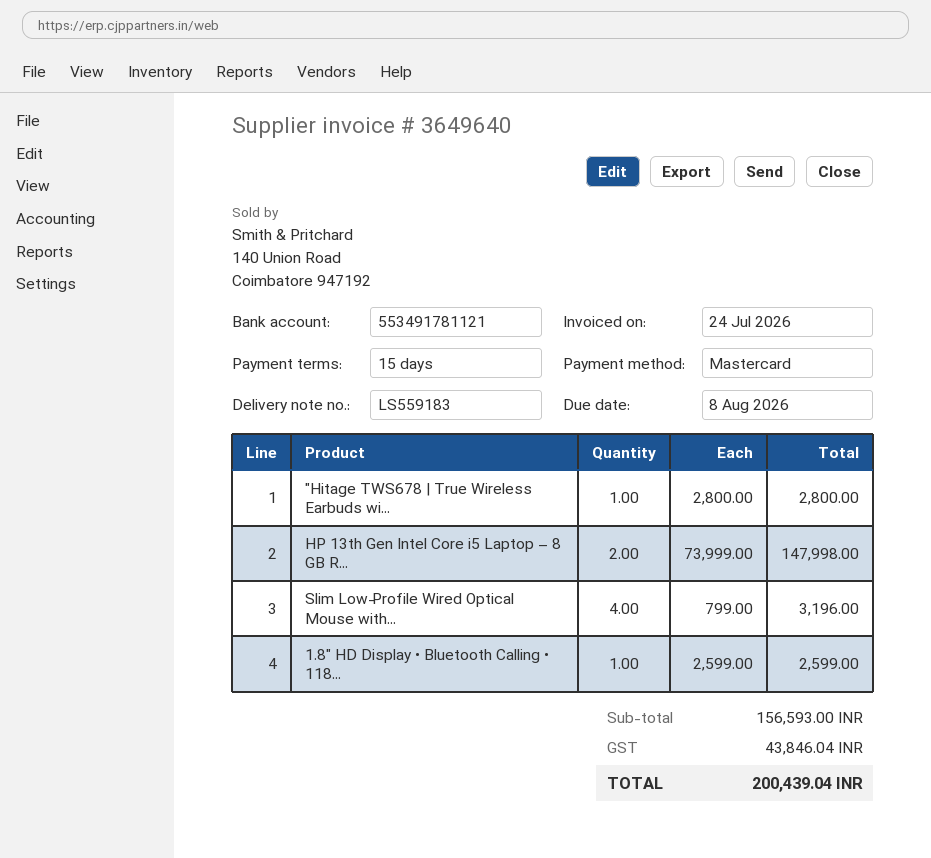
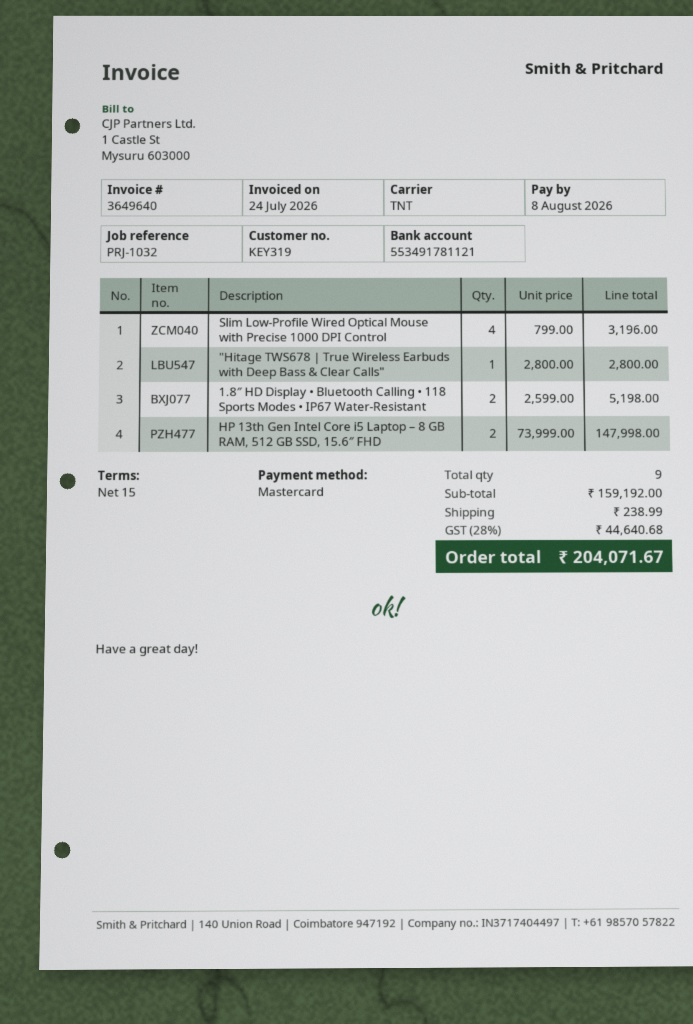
1.8″ HD Display • Bluetooth Calling • 118...: 1 x 2599.00 = 2599.00 -> 2 x 2599.00 = 5198.00
subtotal: 156593.00 -> 159192.00
shipping: none -> 238.99
tax: 43846.04 -> 44640.68
total: 200439.04 -> 204071.67

